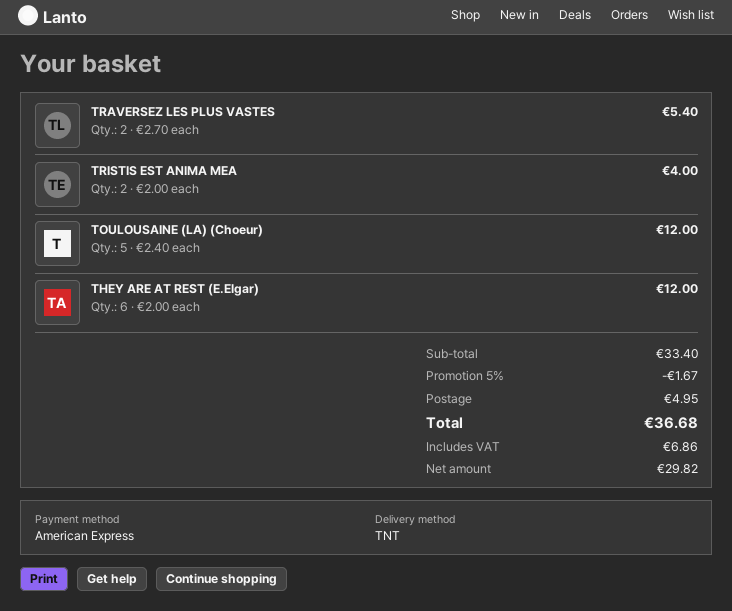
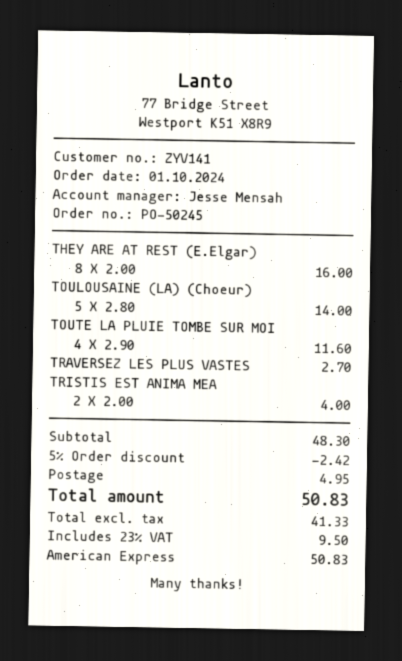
TRAVERSEZ LES PLUS VASTES: 2 x 2.70 = 5.40 -> 1 x 2.70 = 2.70
TOULOUSAINE (LA) (Choeur): 5 x 2.40 = 12.00 -> 5 x 2.80 = 14.00
THEY ARE AT REST (E.Elgar): 6 x 2.00 = 12.00 -> 8 x 2.00 = 16.00
TOUTE LA PLUIE TOMBE SUR MOI: none -> 4 x 2.90 = 11.60
subtotal: 33.40 -> 48.30
discount: 5% = 1.67 -> 5% = 2.42
net: 29.82 -> 41.33
tax: 6.86 -> 9.50
total: 36.68 -> 50.83

